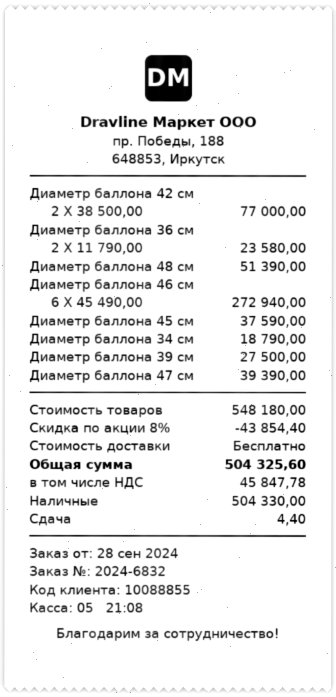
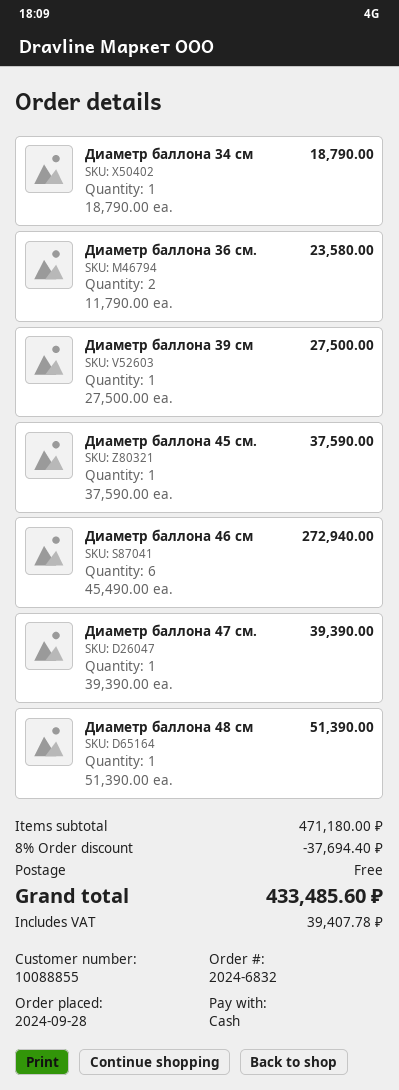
Диаметр баллона 42 см: 2 x 38500.00 = 77000.00 -> none
subtotal: 548180.00 -> 471180.00
discount: 8% = 43854.40 -> 8% = 37694.40
tax: 45847.78 -> 39407.78
total: 504325.60 -> 433485.60

